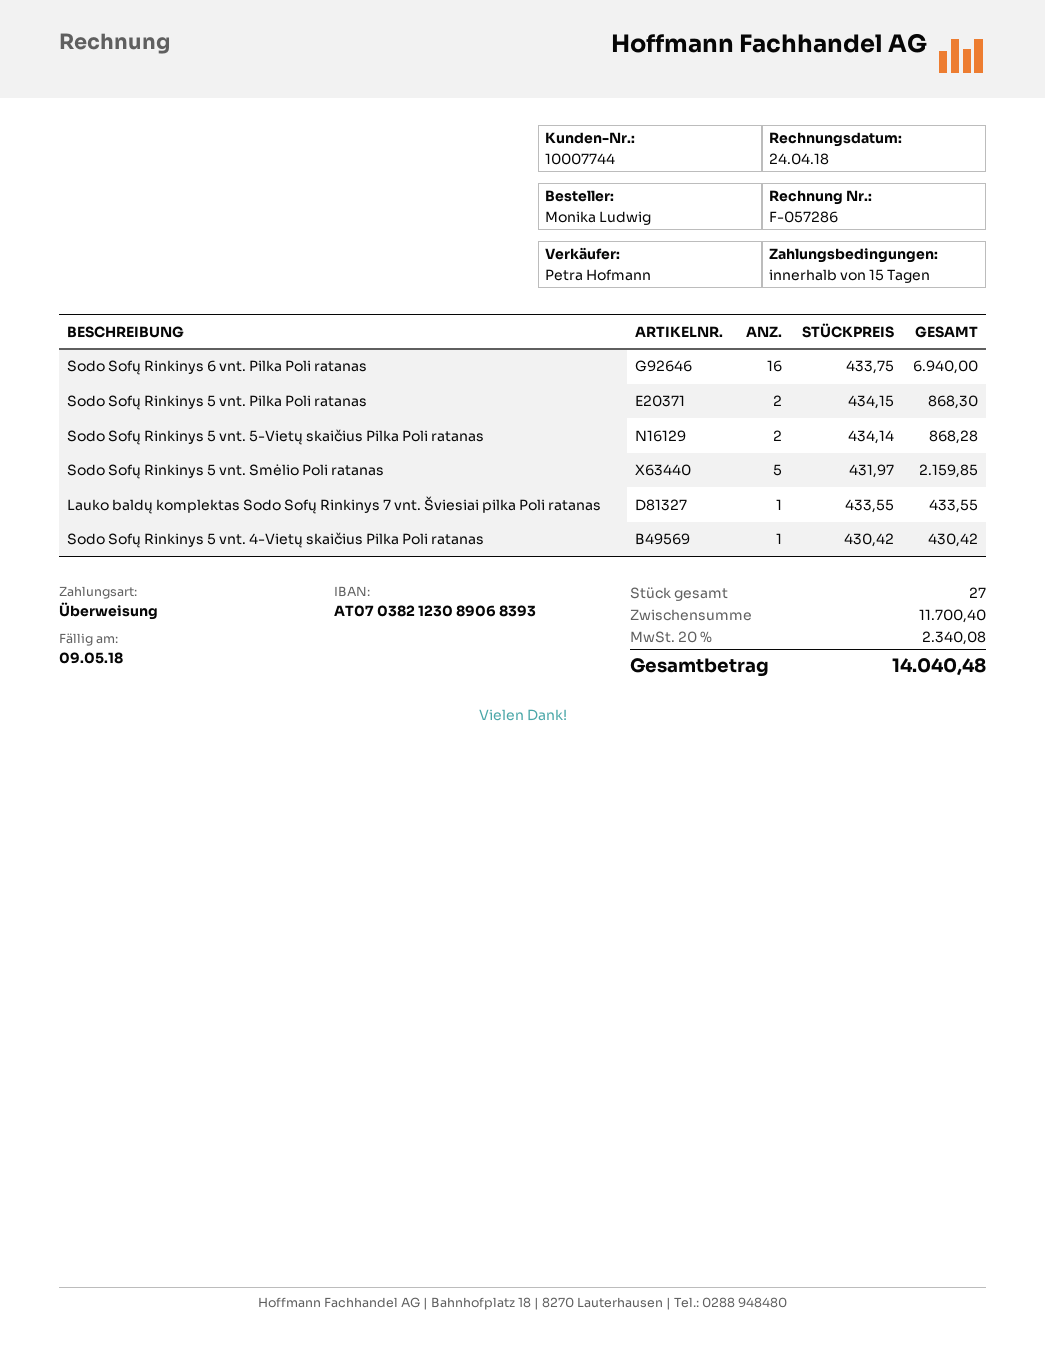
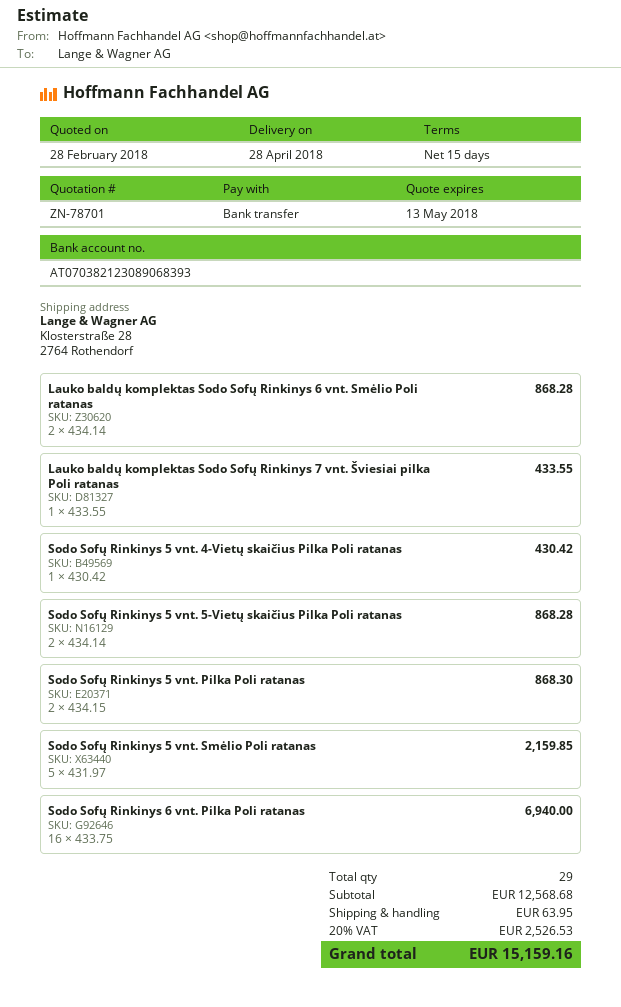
Lauko baldų komplektas Sodo Sofų Rinkinys 6 vnt. Smėlio Poli ratanas: none -> 2 x 434.14 = 868.28
total quantity: 27 -> 29
subtotal: 11700.40 -> 12568.68
shipping: none -> 63.95
tax: 20% = 2340.08 -> 20% = 2526.53
total: 14040.48 -> 15159.16

